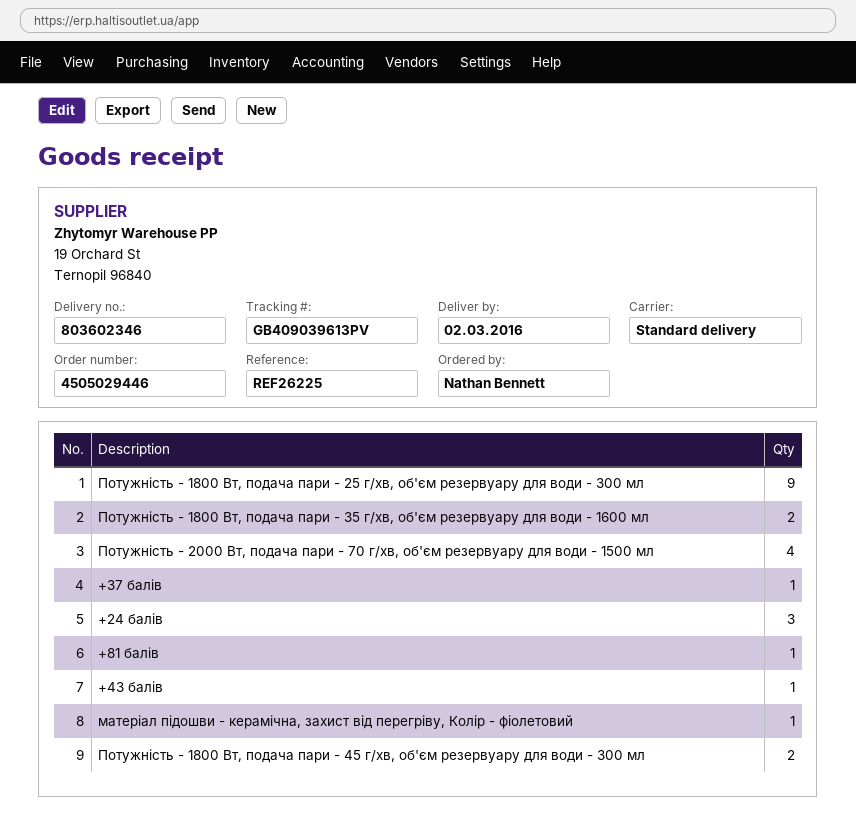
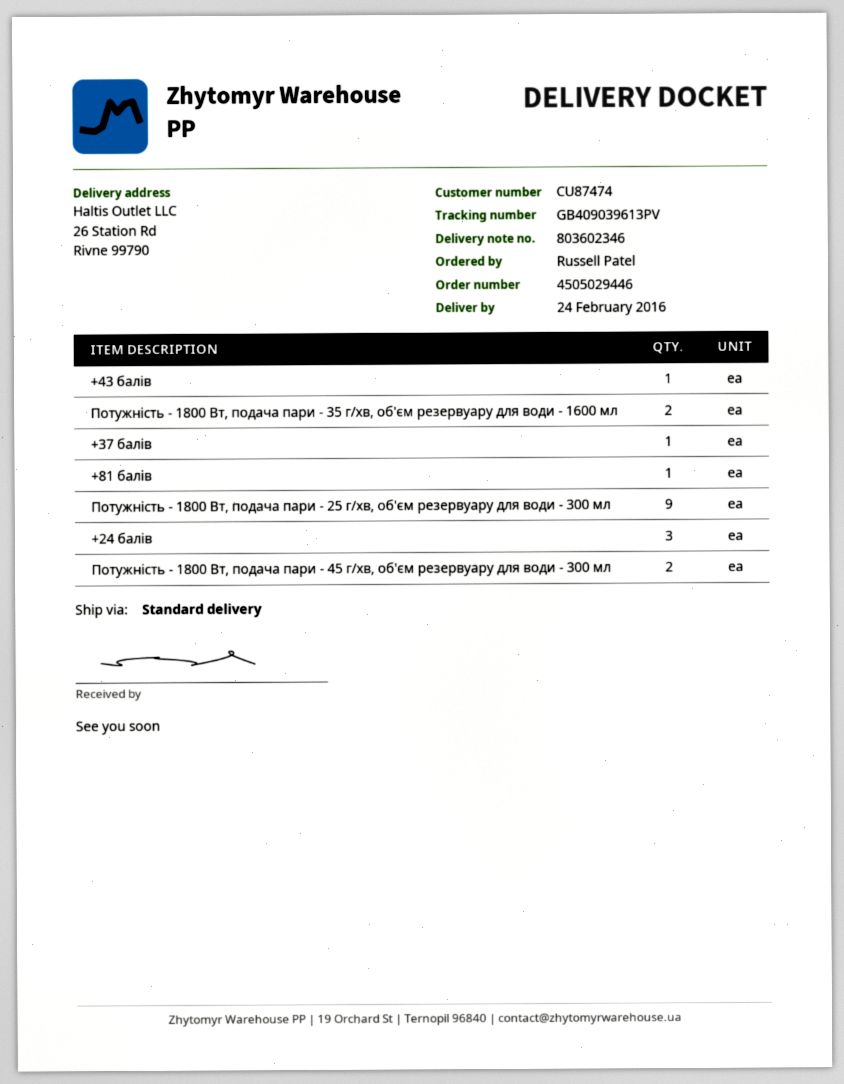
delivery date: 2016-03-02 -> 2016-02-24
ordered by: Nathan Bennett -> Russell Patel
Потужність - 2000 Вт, подача пари - 70 г/хв, об'єм резервуару для води - 1500 мл: 4 -> none
матеріал підошви - керамічна, захист від перегріву, Колір - фіолетовий: 1 -> none

